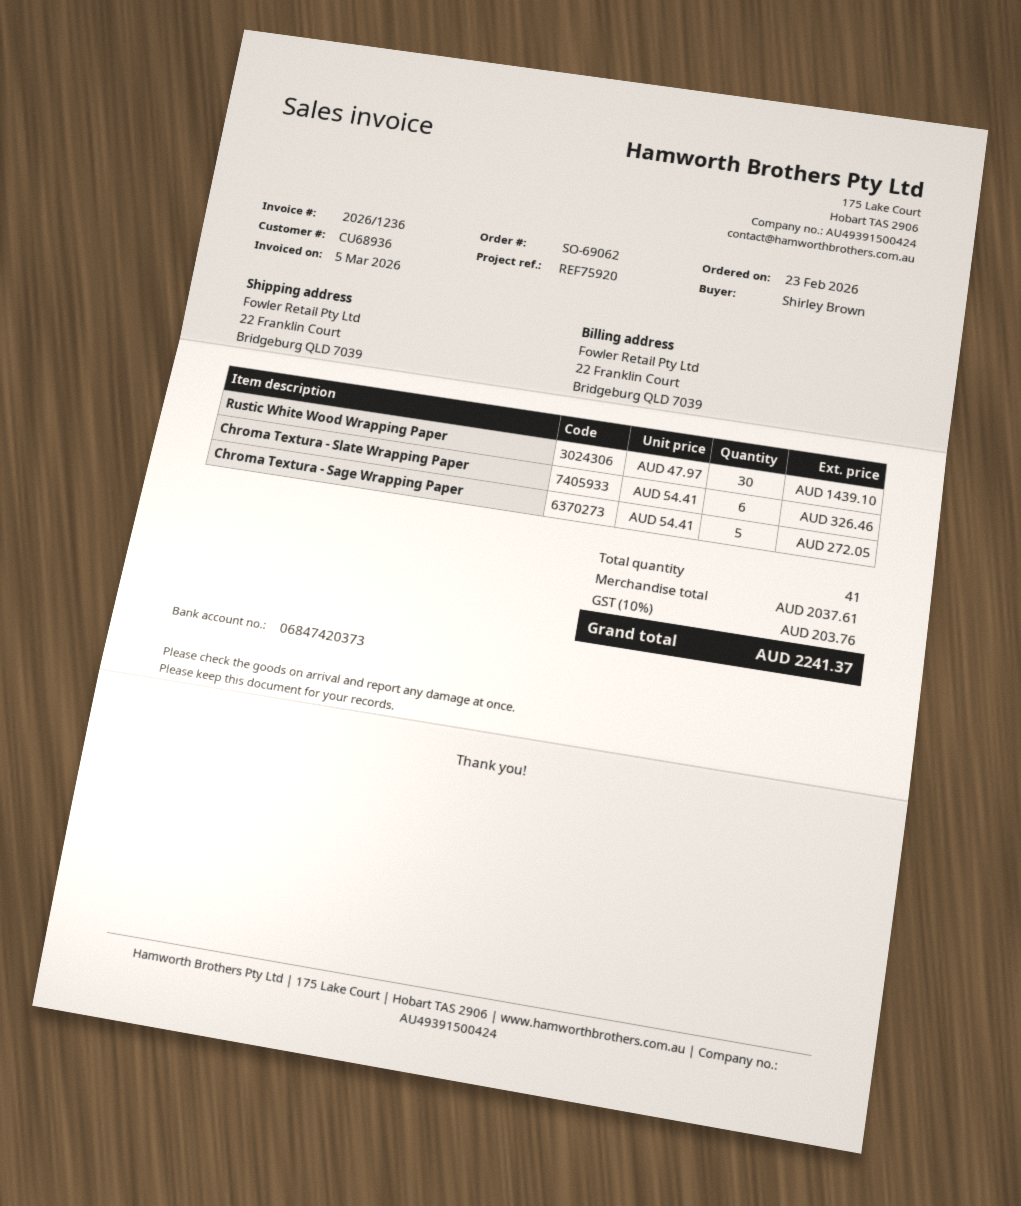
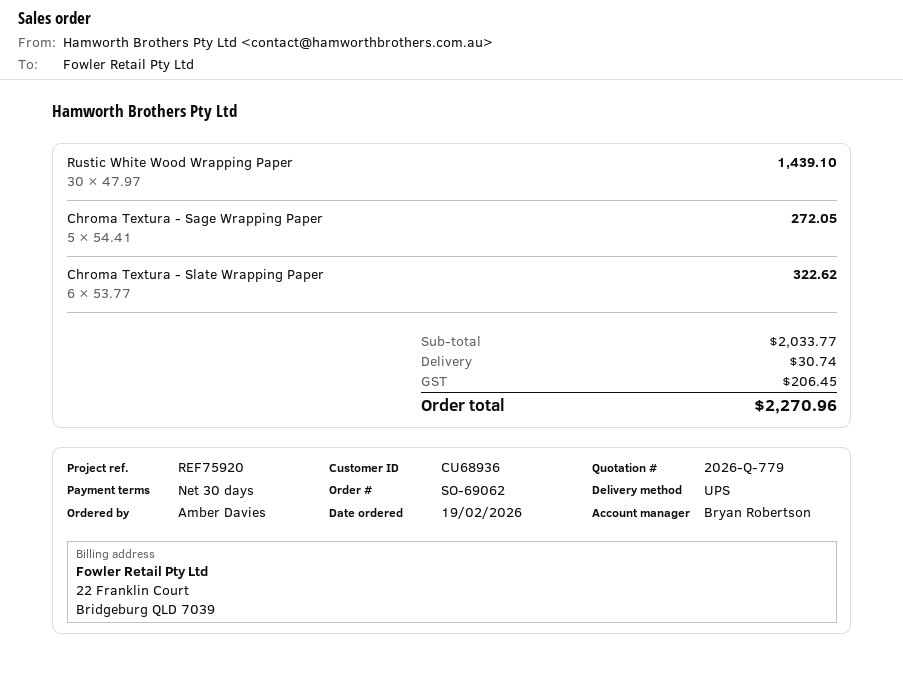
order date: 2026-02-23 -> 2026-02-19
ordered by: Shirley Brown -> Amber Davies
Chroma Textura - Slate Wrapping Paper: 6 x 54.41 = 326.46 -> 6 x 53.77 = 322.62
subtotal: 2037.61 -> 2033.77
shipping: none -> 30.74
tax: 203.76 -> 206.45
total: 2241.37 -> 2270.96

